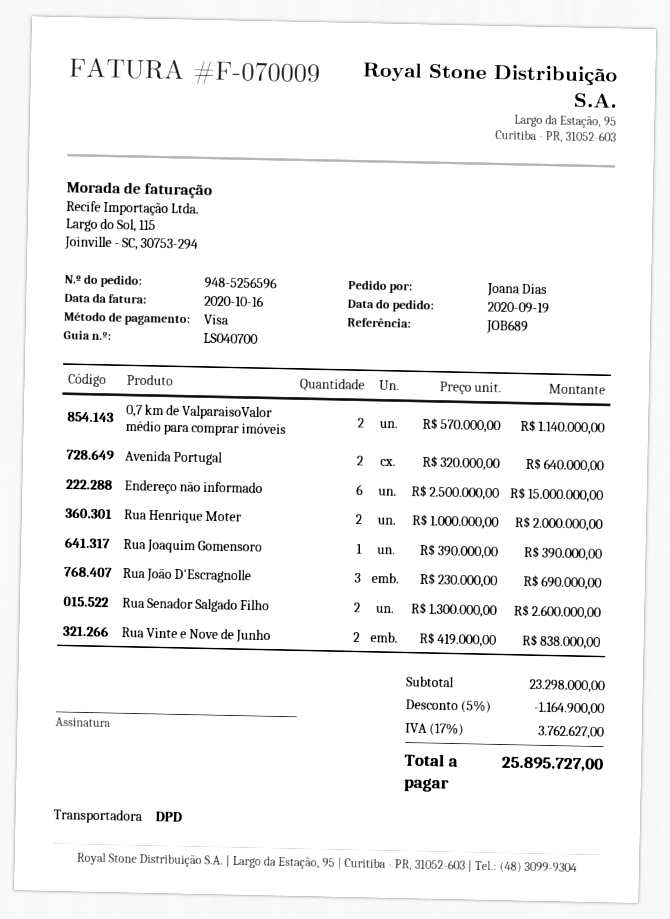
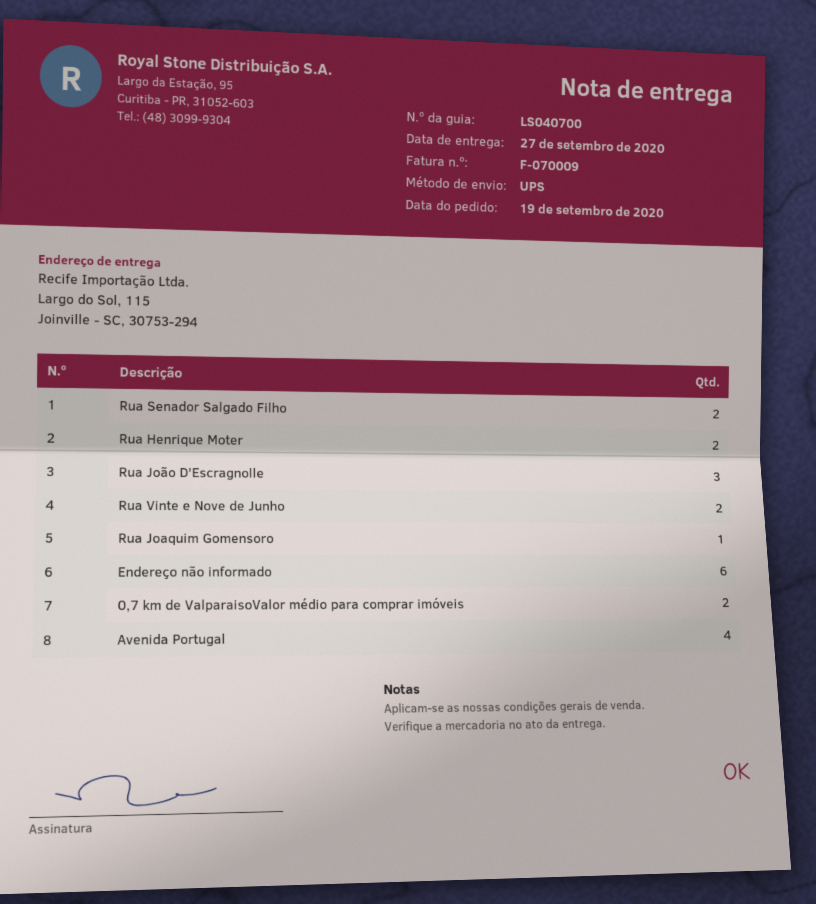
shipping method: DPD -> UPS
Avenida Portugal: 2 -> 4

